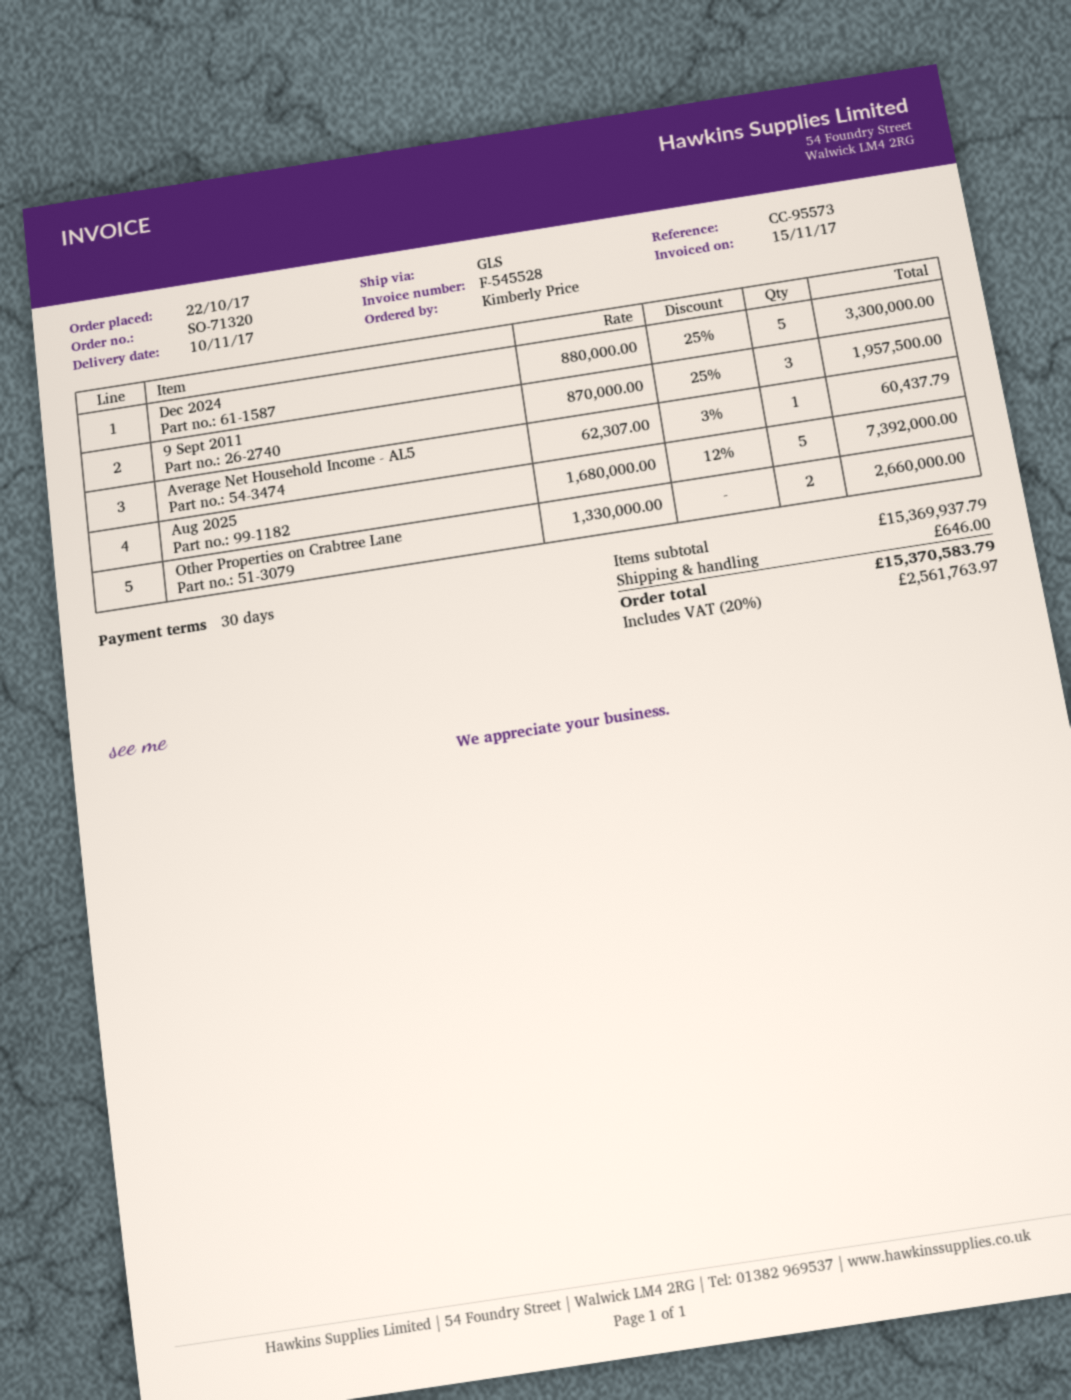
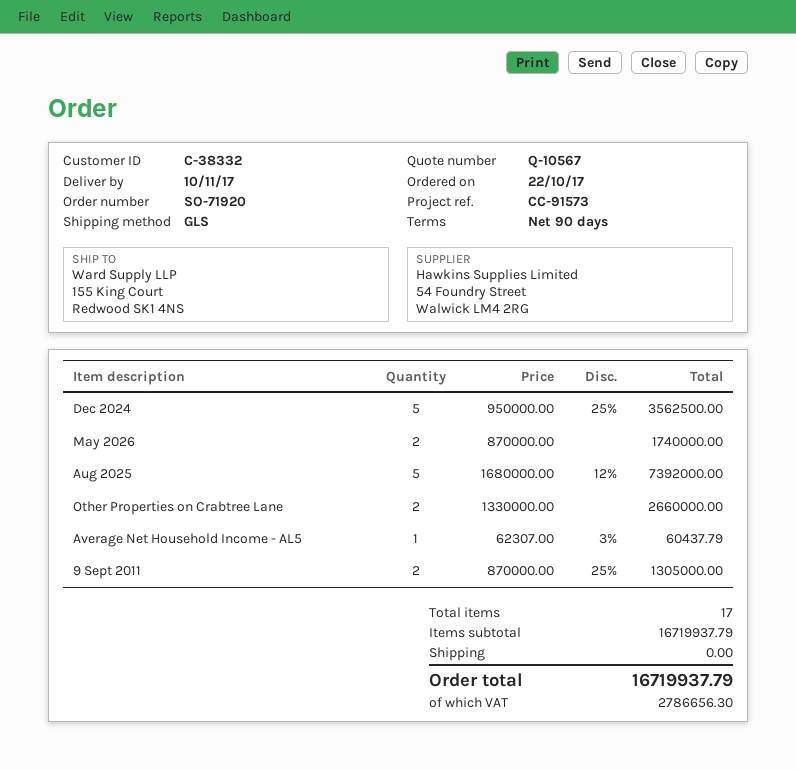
order number: SO-71320 -> SO-71920
payment terms: 30 days -> 90 days
reference: CC-95573 -> CC-91573
Dec 2024: 5 x 880000.00 - 25% = 3300000.00 -> 5 x 950000.00 - 25% = 3562500.00
9 Sept 2011: 3 x 870000.00 - 25% = 1957500.00 -> 2 x 870000.00 - 25% = 1305000.00
May 2026: none -> 2 x 870000.00 = 1740000.00
subtotal: 15369937.79 -> 16719937.79
shipping: 646.00 -> 0.00
tax: 2561763.97 -> 2786656.30
total: 15370583.79 -> 16719937.79

